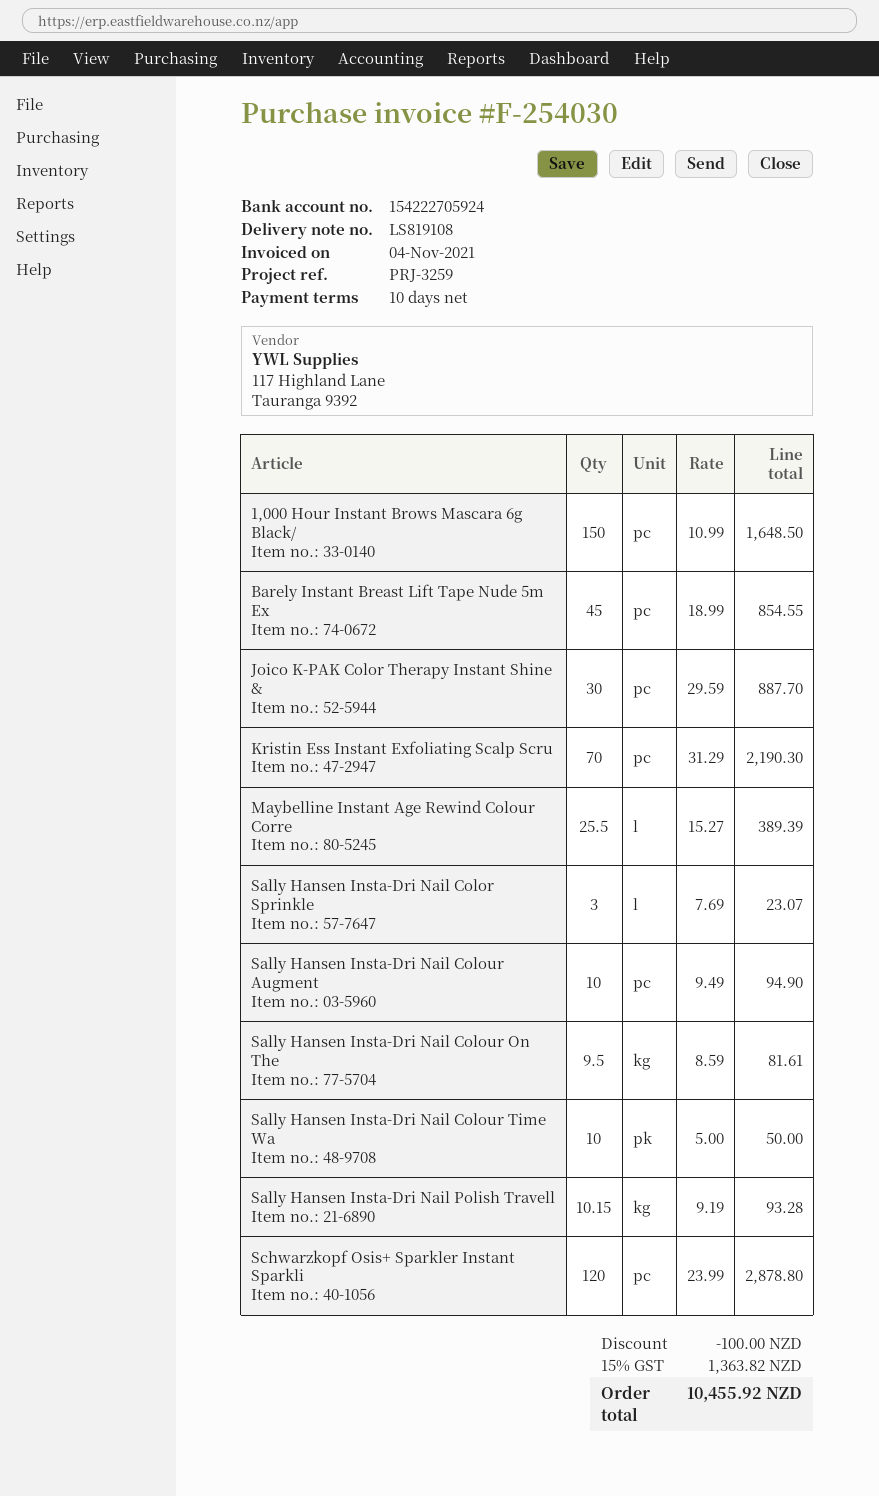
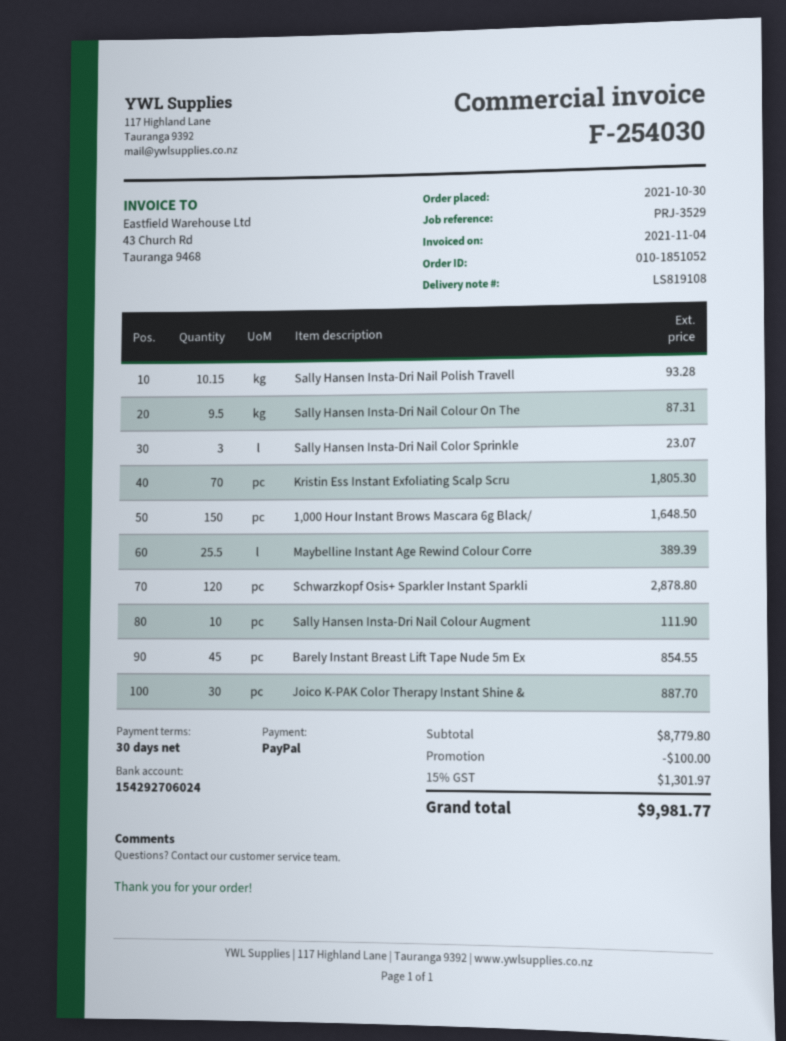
payment terms: 10 days -> 30 days
reference: PRJ-3259 -> PRJ-3529
bank account: 154222705924 -> 154292706024
Kristin Ess Instant Exfoliating Scalp Scru: 70 for 2190.30 -> 70 for 1805.30
Sally Hansen Insta-Dri Nail Colour Augment: 10 for 94.90 -> 10 for 111.90
Sally Hansen Insta-Dri Nail Colour On The: 9.5 for 81.61 -> 9.5 for 87.31
Sally Hansen Insta-Dri Nail Colour Time Wa: 10 for 50.00 -> none
tax: 15% = 1363.82 -> 15% = 1301.97
total: 10455.92 -> 9981.77

